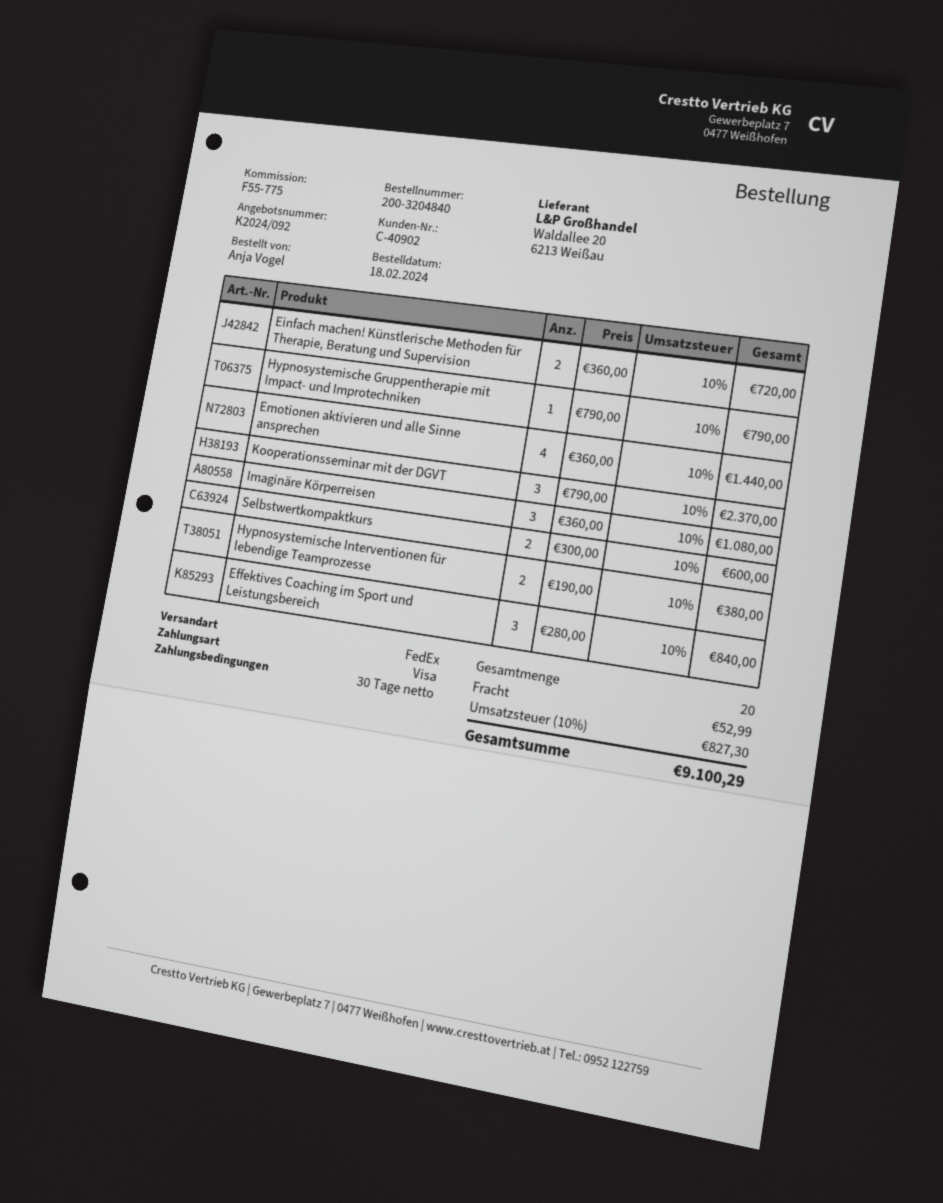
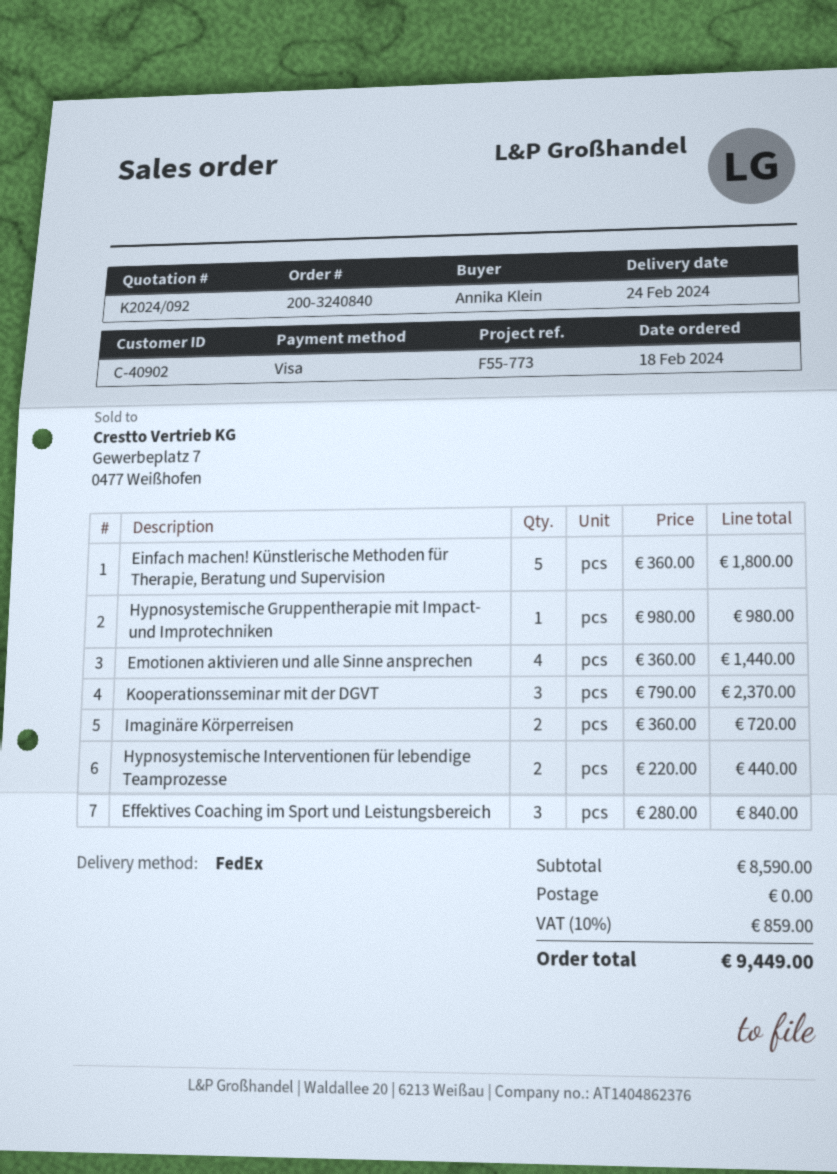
order number: 200-3204840 -> 200-3240840
reference: F55-775 -> F55-773
ordered by: Anja Vogel -> Annika Klein
Einfach machen! Künstlerische Methoden für Therapie, Beratung und Supervision: 2 x 360.00 = 720.00 -> 5 x 360.00 = 1800.00
Hypnosystemische Gruppentherapie mit Impact- und Improtechniken: 1 x 790.00 = 790.00 -> 1 x 980.00 = 980.00
Imaginäre Körperreisen: 3 x 360.00 = 1080.00 -> 2 x 360.00 = 720.00
Selbstwertkompaktkurs: 2 x 300.00 = 600.00 -> none
Hypnosystemische Interventionen für lebendige Teamprozesse: 2 x 190.00 = 380.00 -> 2 x 220.00 = 440.00
shipping: 52.99 -> 0.00
tax: 10% = 827.30 -> 10% = 859.00
total: 9100.29 -> 9449.00

